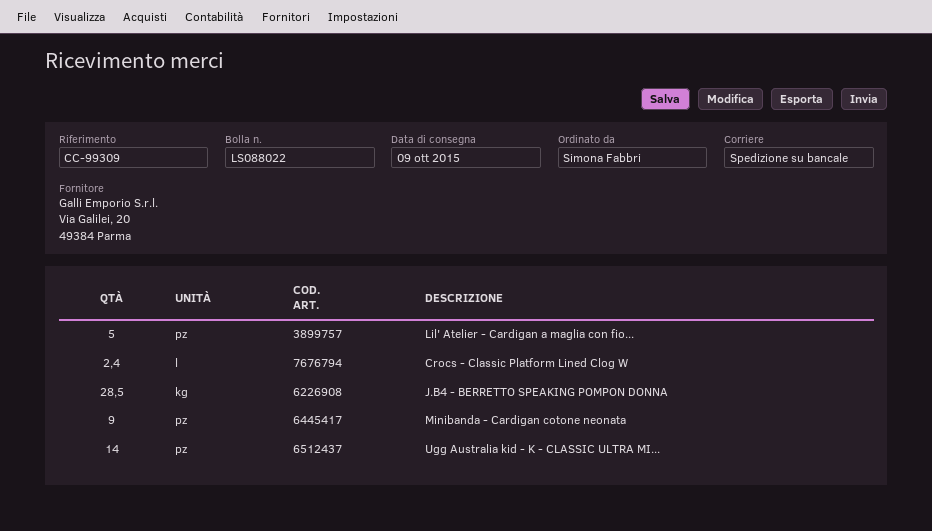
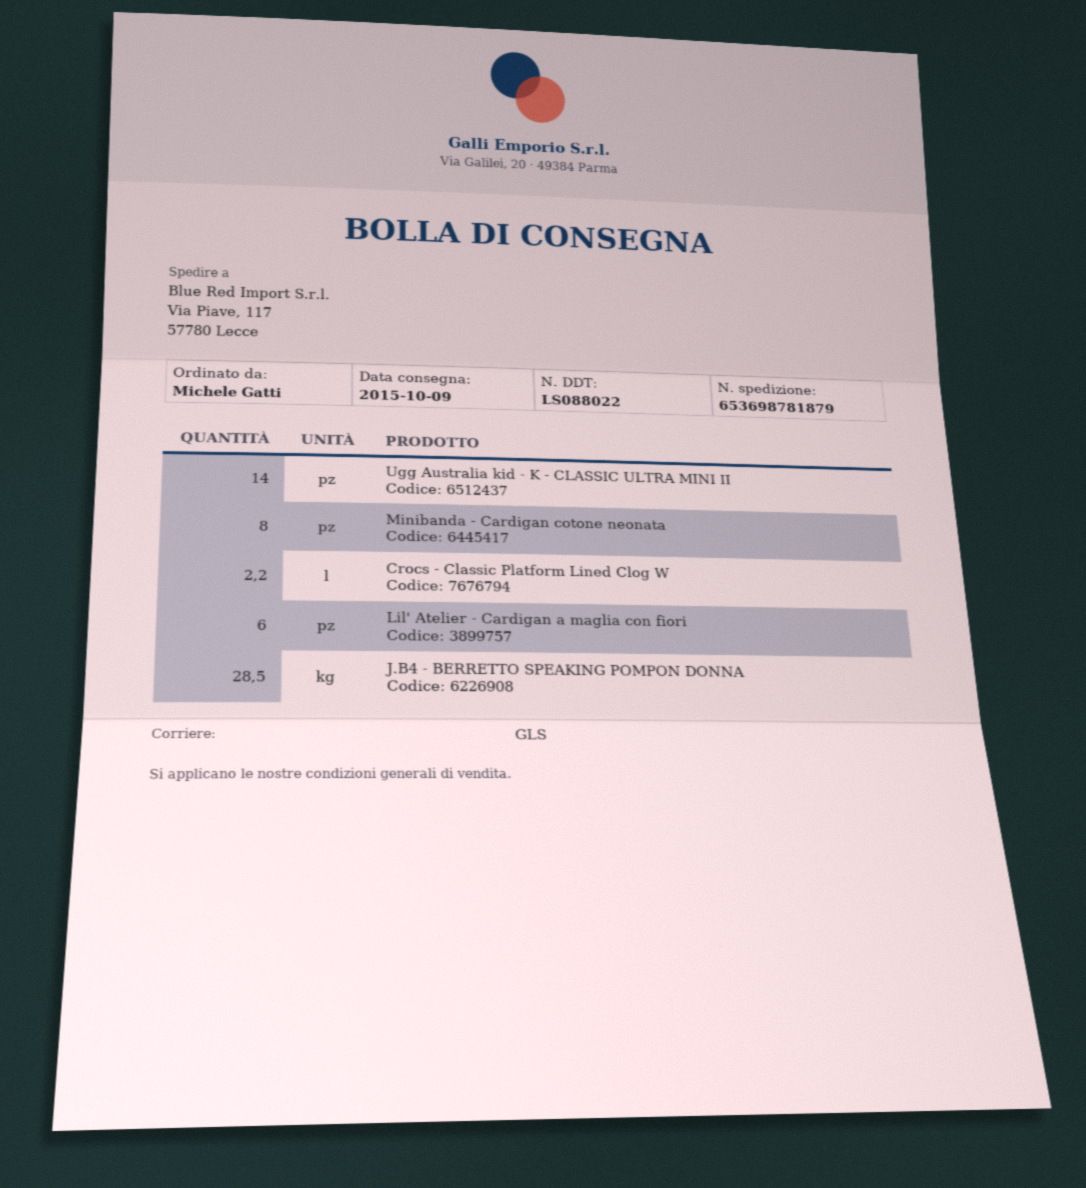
ordered by: Simona Fabbri -> Michele Gatti
shipping method: pallet freight -> GLS
Lil' Atelier - Cardigan a maglia con fio...: 5 -> 6
Crocs - Classic Platform Lined Clog W: 2.4 -> 2.2
Minibanda - Cardigan cotone neonata: 9 -> 8

